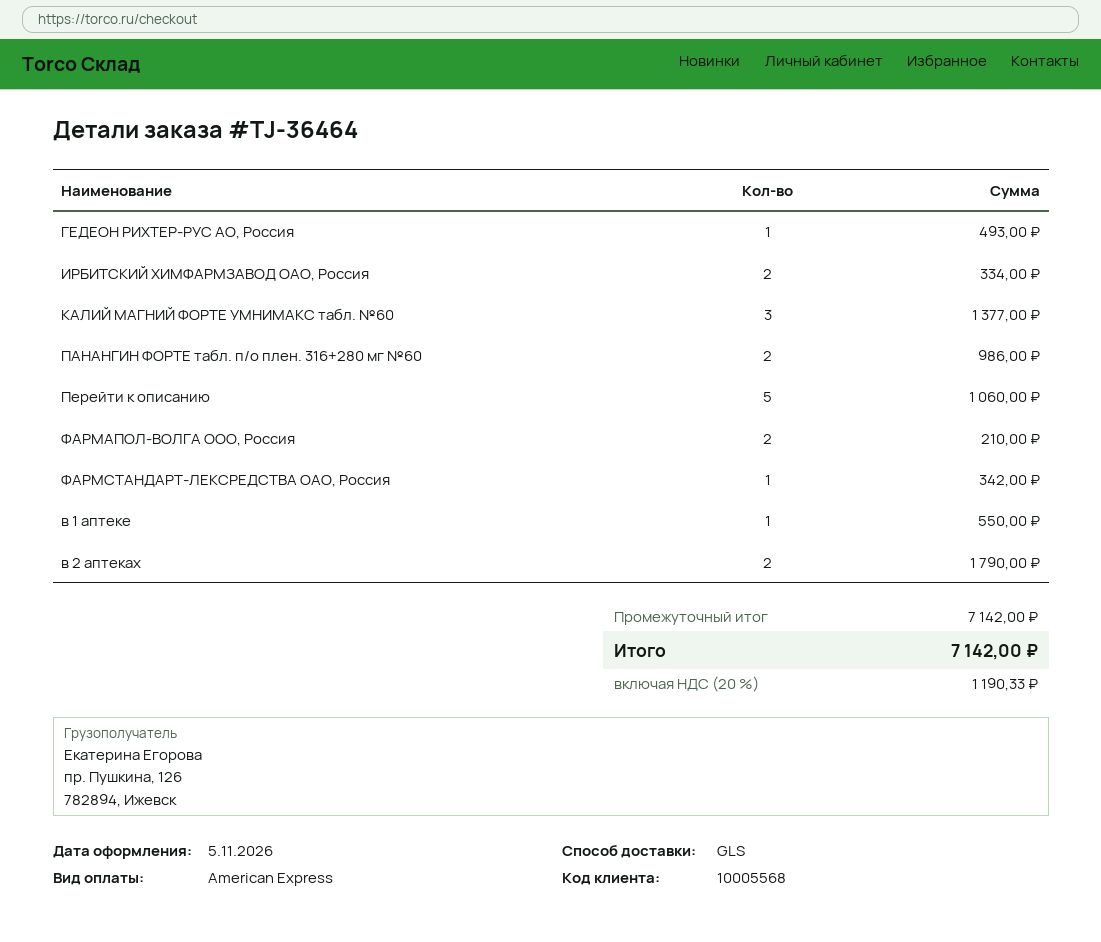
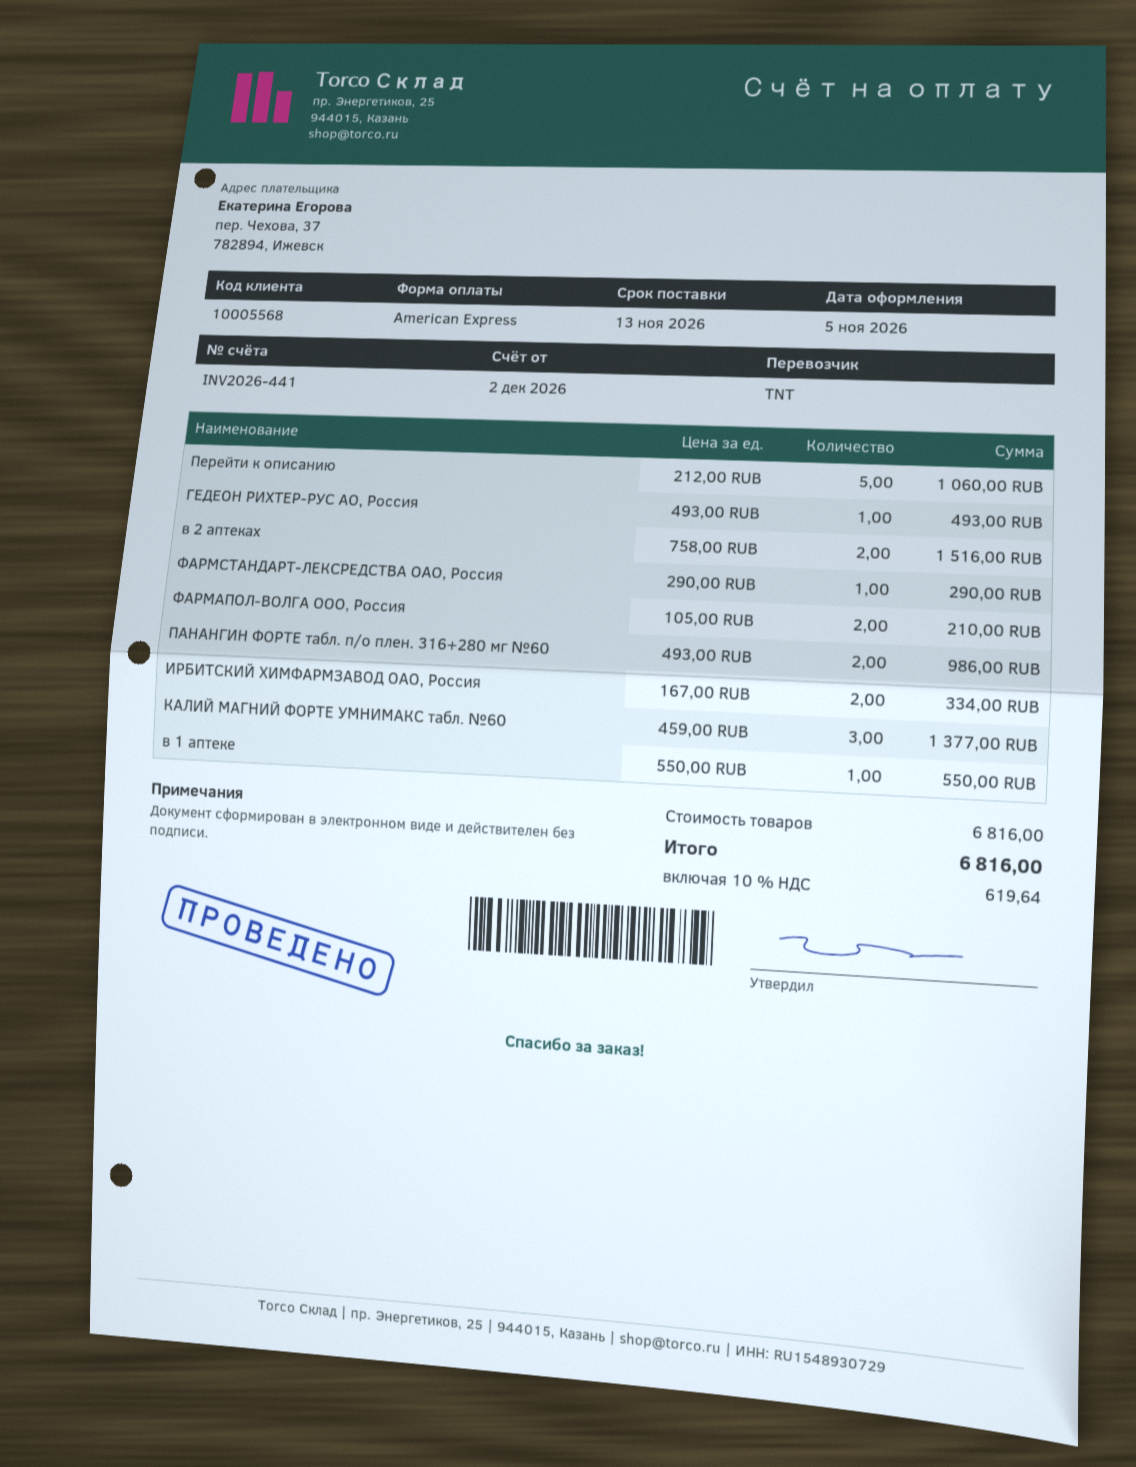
shipping method: GLS -> TNT
ФАРМСТАНДАРТ-ЛЕКСРЕДСТВА ОАО, Россия: 1 for 342.00 -> 1 for 290.00
в 2 аптеках: 2 for 1790.00 -> 2 for 1516.00
subtotal: 7142.00 -> 6816.00
tax: 20% = 1190.33 -> 10% = 619.64
total: 7142.00 -> 6816.00

